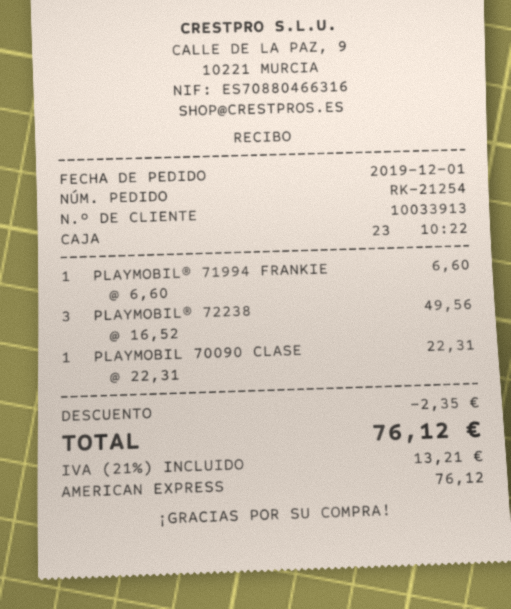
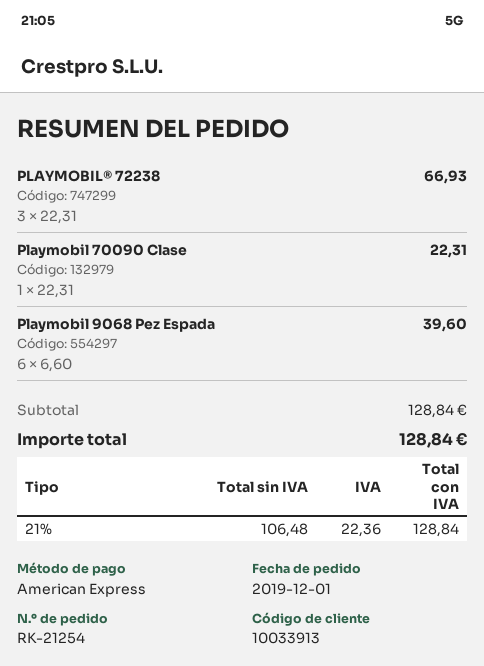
PLAYMOBIL® 71994 FRANKIE: 1 x 6.60 = 6.60 -> none
PLAYMOBIL® 72238: 3 x 16.52 = 49.56 -> 3 x 22.31 = 66.93
Playmobil 9068 Pez Espada: none -> 6 x 6.60 = 39.60
discount: 2.35 -> none
tax: 21% = 13.21 -> 21% = 22.36
total: 76.12 -> 128.84

